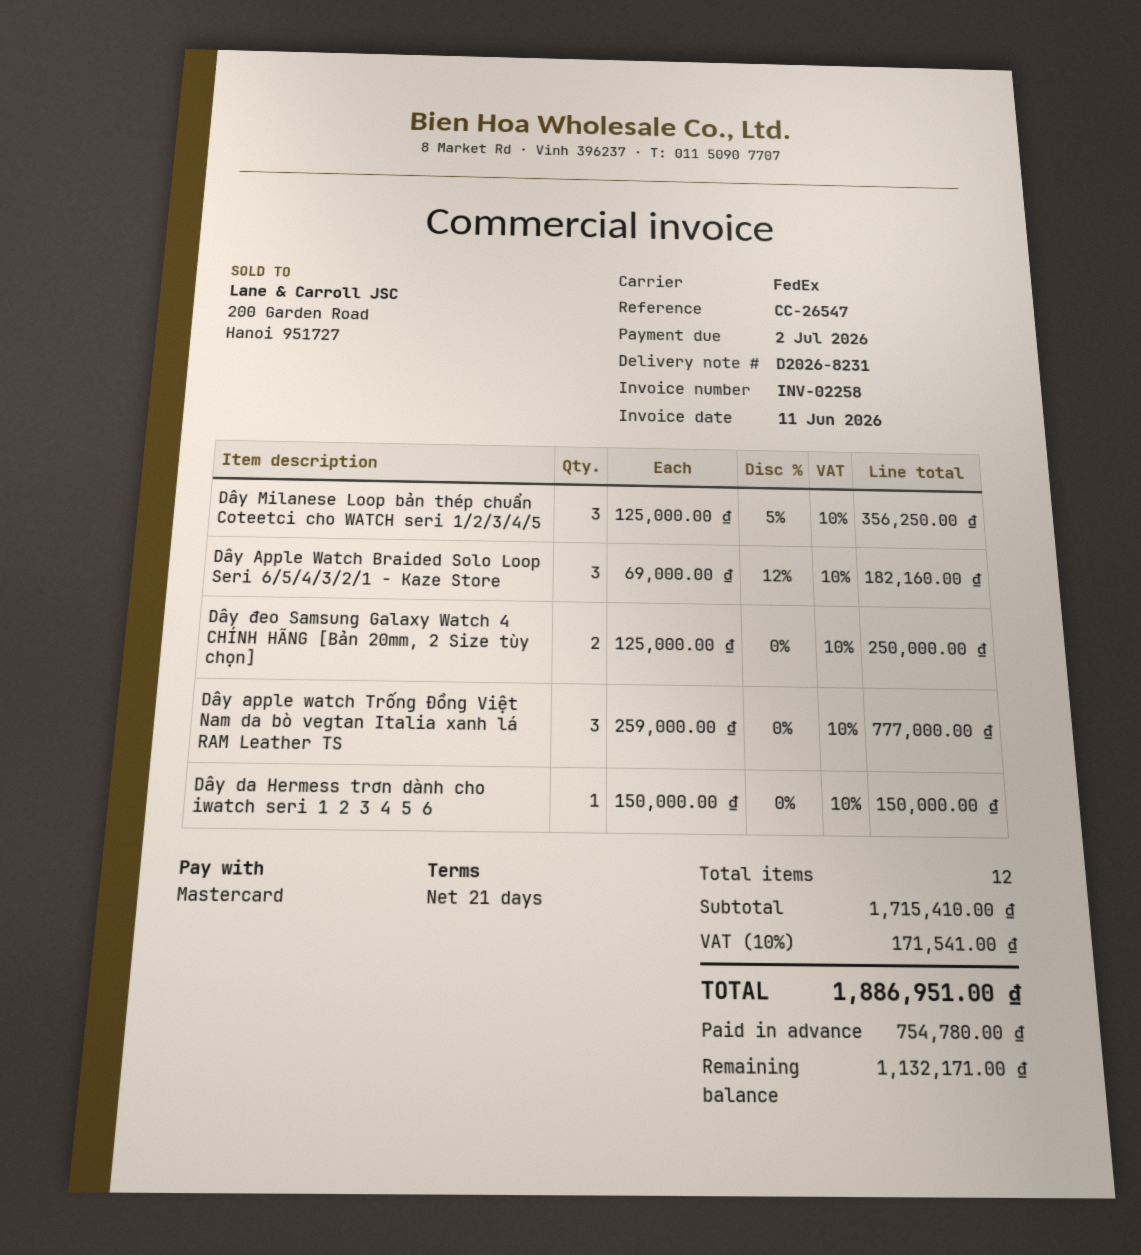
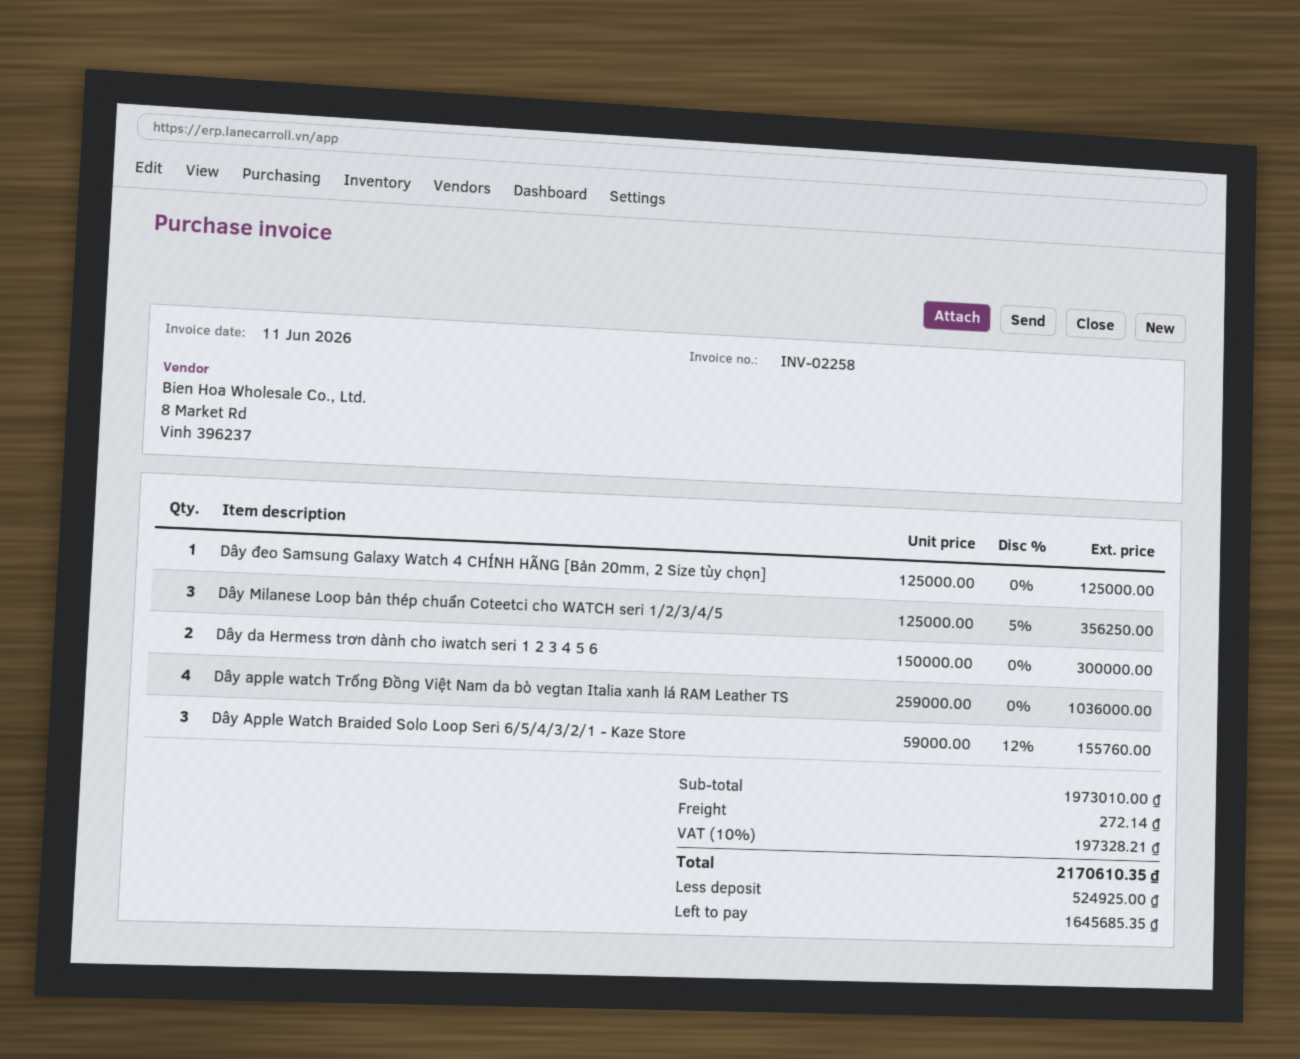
Dây Apple Watch Braided Solo Loop Seri 6/5/4/3/2/1 - Kaze Store: 3 x 69000.00 - 12% = 182160.00 -> 3 x 59000.00 - 12% = 155760.00
Dây đeo Samsung Galaxy Watch 4 CHÍNH HÃNG [Bản 20mm, 2 Size tùy chọn]: 2 x 125000.00 = 250000.00 -> 1 x 125000.00 = 125000.00
Dây apple watch Trống Đồng Việt Nam da bò vegtan Italia xanh lá RAM Leather TS: 3 x 259000.00 = 777000.00 -> 4 x 259000.00 = 1036000.00
Dây da Hermess trơn dành cho iwatch seri 1 2 3 4 5 6: 1 x 150000.00 = 150000.00 -> 2 x 150000.00 = 300000.00
subtotal: 1715410.00 -> 1973010.00
shipping: none -> 272.14
tax: 10% = 171541.00 -> 10% = 197328.21
total: 1886951.00 -> 2170610.35
deposit: 754780.00 -> 524925.00
balance: 1132171.00 -> 1645685.35

